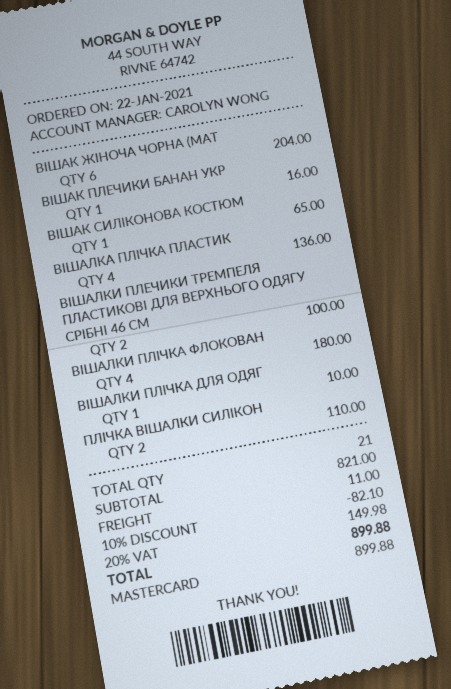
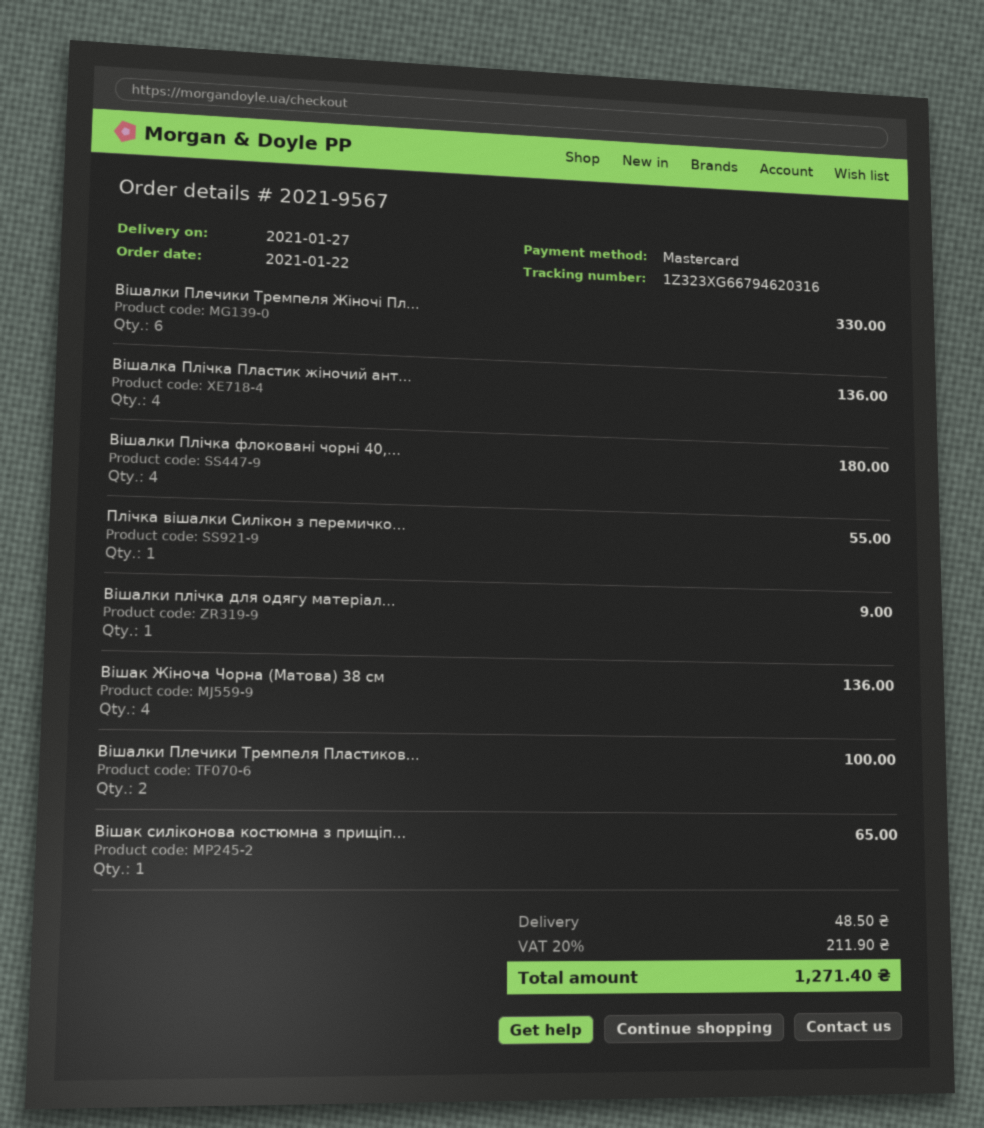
ВІШАК ЖІНОЧА ЧОРНА (МАТ: 6 for 204.00 -> 4 for 136.00
ВІШАК ПЛЕЧИКИ БАНАН УКР: 1 for 16.00 -> none
ВІШАЛКИ ПЛІЧКА ДЛЯ ОДЯГ: 1 for 10.00 -> 1 for 9.00
ПЛІЧКА ВІШАЛКИ СИЛІКОН: 2 for 110.00 -> 1 for 55.00
Вішалки Плечики Тремпеля Жіночі Пл...: none -> 6 for 330.00
discount: 10% = 82.10 -> none
shipping: 11.00 -> 48.50
tax: 20% = 149.98 -> 20% = 211.90
total: 899.88 -> 1271.40

